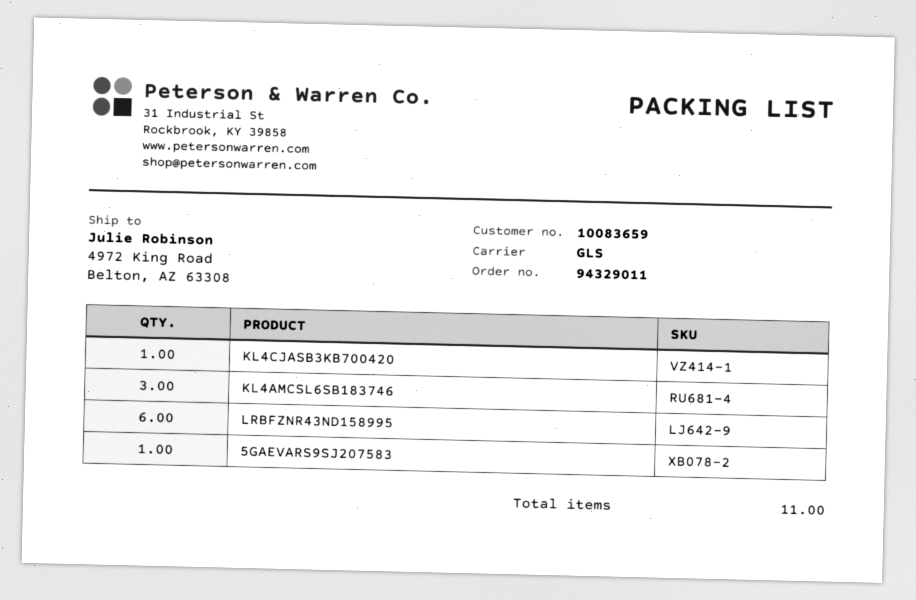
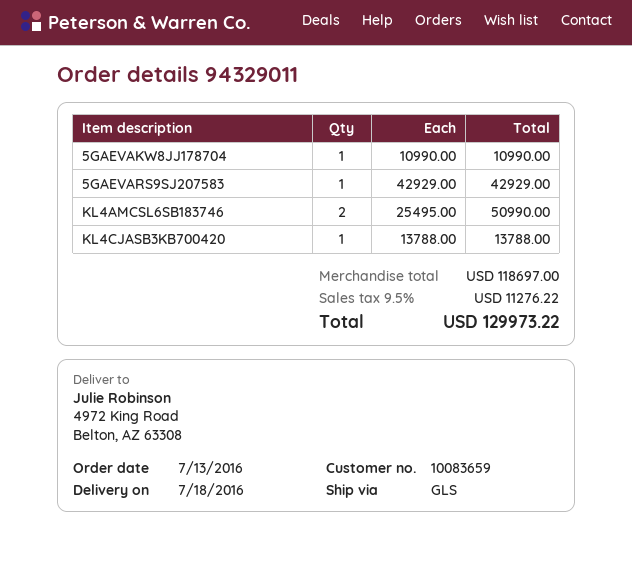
KL4AMCSL6SB183746: 3 -> 2
LRBFZNR43ND158995: 6 -> none
5GAEVAKW8JJ178704: none -> 1

